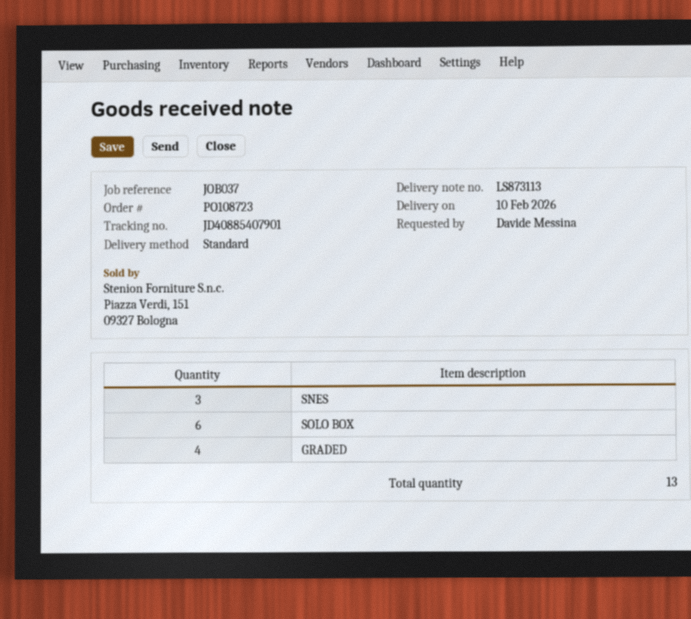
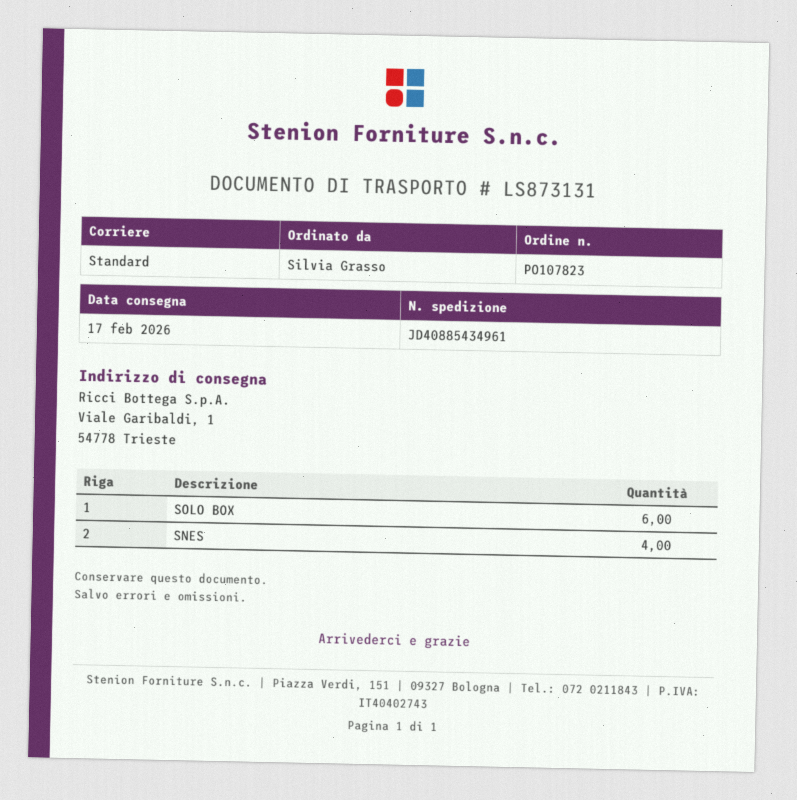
order number: PO108723 -> PO107823
delivery note number: LS873113 -> LS873131
delivery date: 2026-02-10 -> 2026-02-17
ordered by: Davide Messina -> Silvia Grasso
tracking number: JD40885407901 -> JD40885434961
SNES: 3 -> 4
GRADED: 4 -> none

